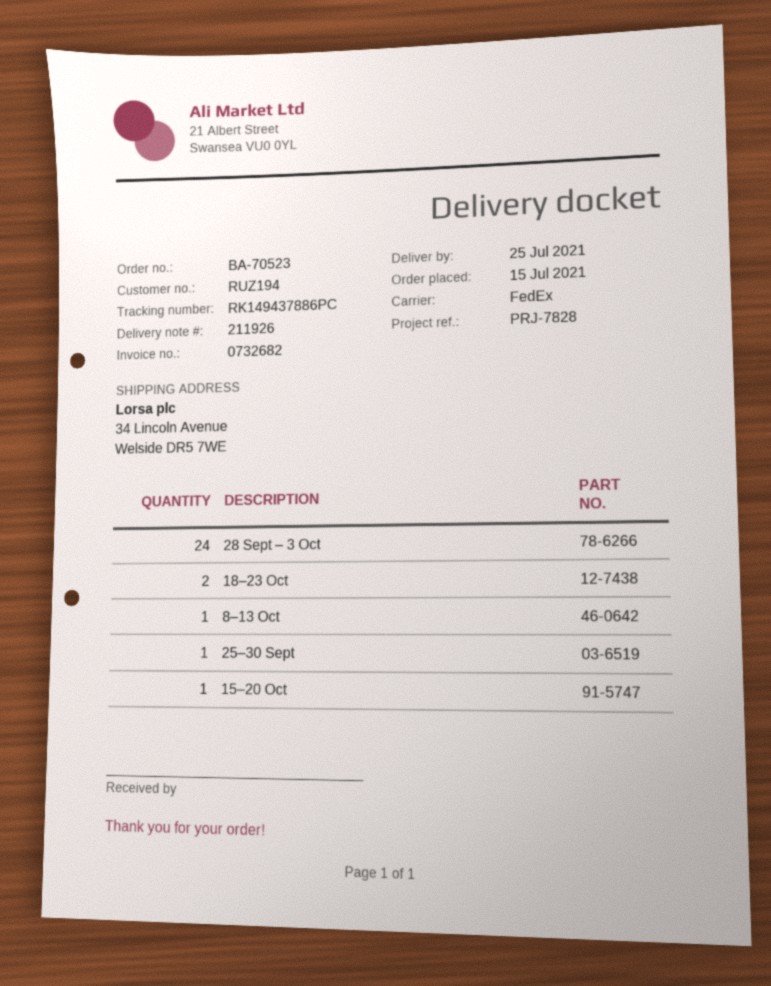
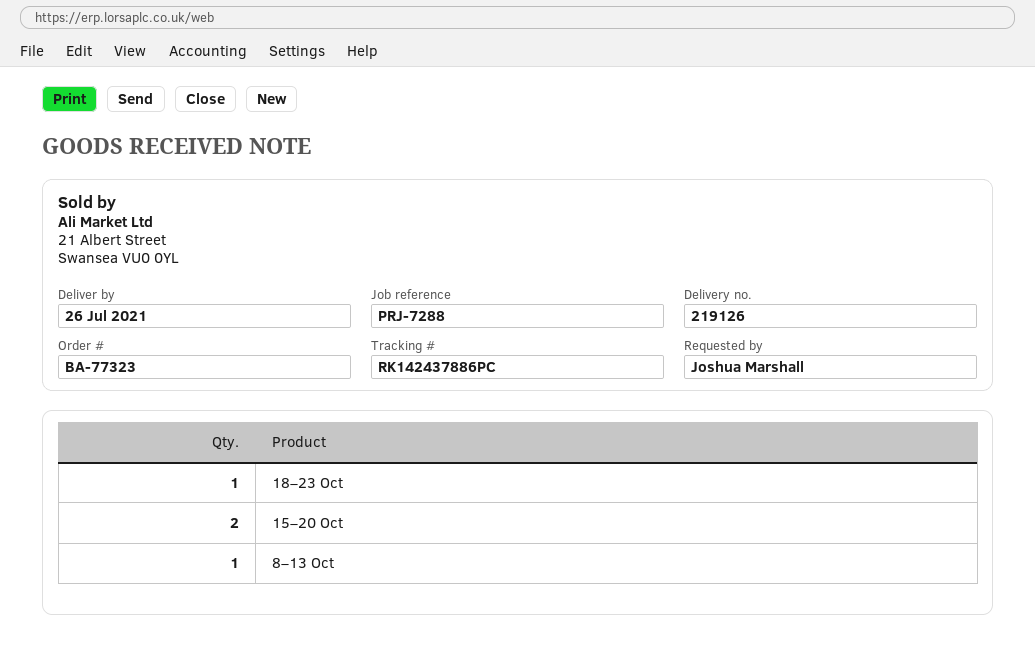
order number: BA-70523 -> BA-77323
delivery note number: 211926 -> 219126
delivery date: 2021-07-25 -> 2021-07-26
reference: PRJ-7828 -> PRJ-7288
tracking number: RK149437886PC -> RK142437886PC
28 Sept – 3 Oct: 24 -> none
18–23 Oct: 2 -> 1
25–30 Sept: 1 -> none
15–20 Oct: 1 -> 2

